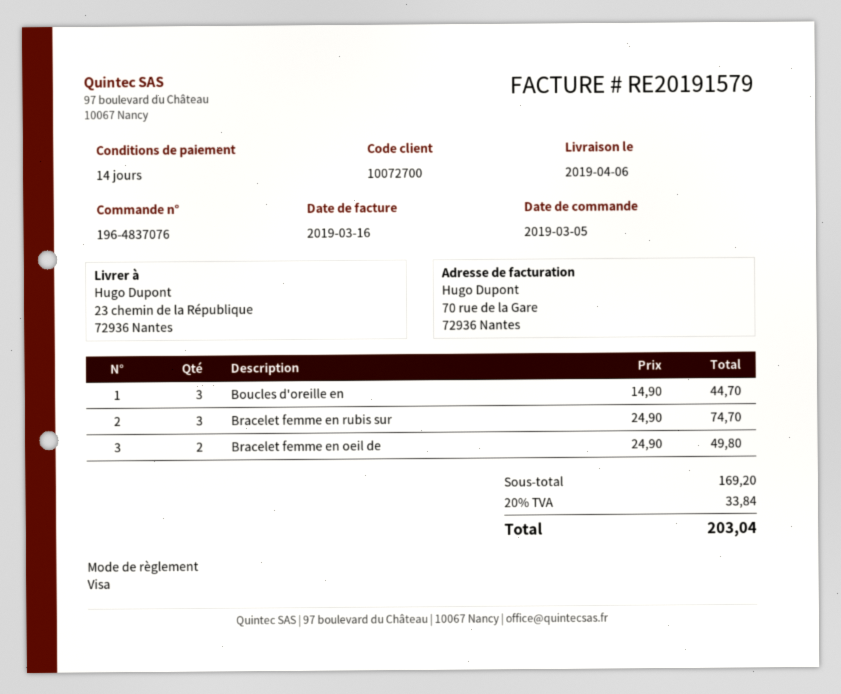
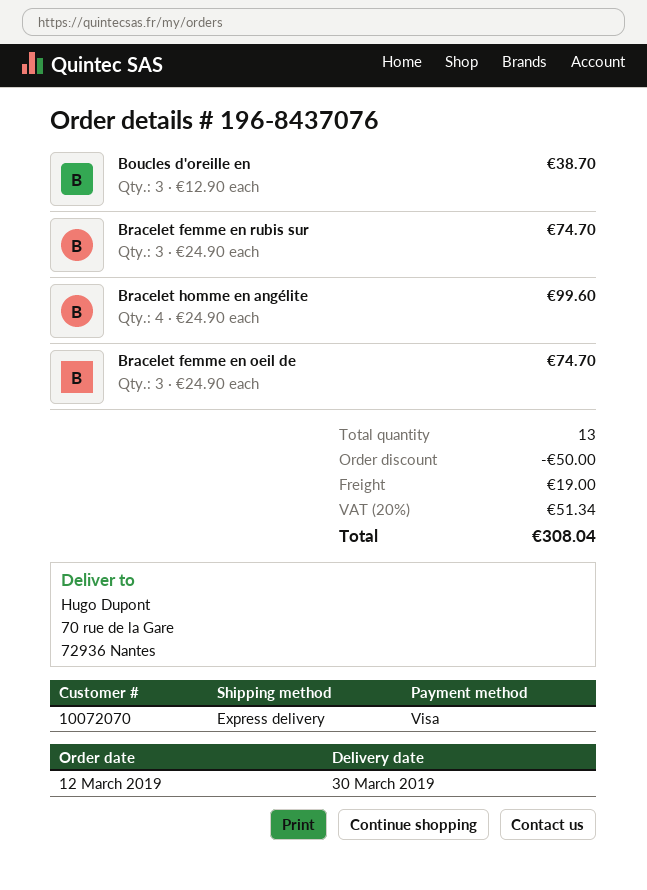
order number: 196-4837076 -> 196-8437076
order date: 2019-03-05 -> 2019-03-12
delivery date: 2019-04-06 -> 2019-03-30
customer number: 10072700 -> 10072070
ship to: 23 chemin de la République, 72936 Nantes -> 70 rue de la Gare, 72936 Nantes
Boucles d'oreille en: 3 x 14.90 = 44.70 -> 3 x 12.90 = 38.70
Bracelet femme en oeil de: 2 x 24.90 = 49.80 -> 3 x 24.90 = 74.70
Bracelet homme en angélite: none -> 4 x 24.90 = 99.60
discount: none -> 50.00
shipping: none -> 19.00
tax: 20% = 33.84 -> 20% = 51.34
total: 203.04 -> 308.04

